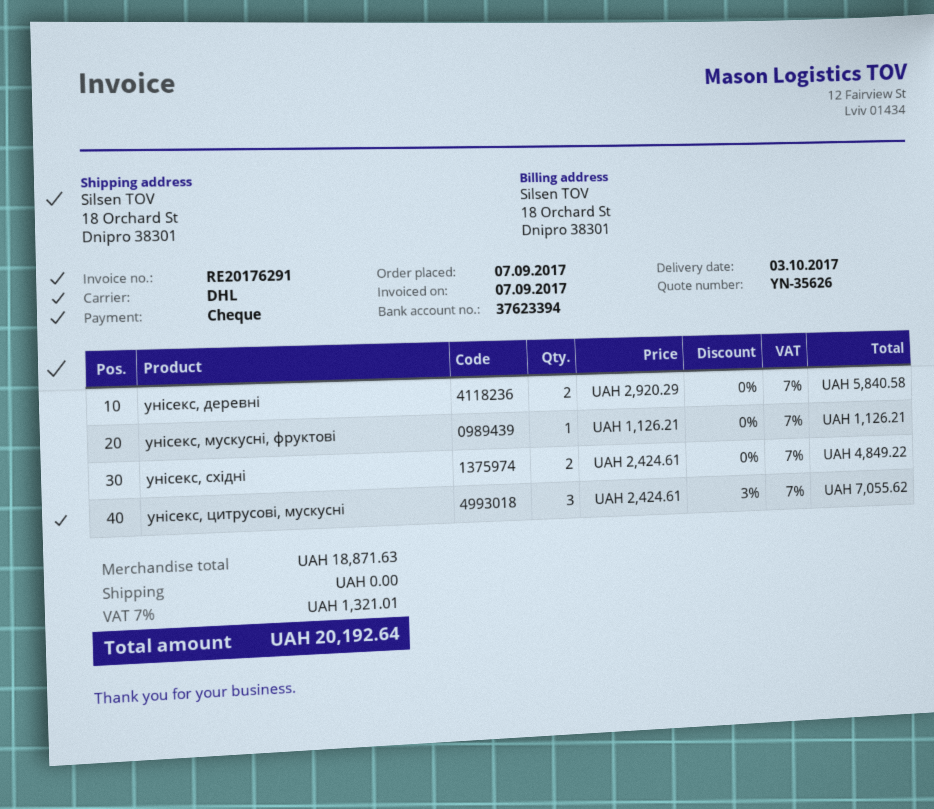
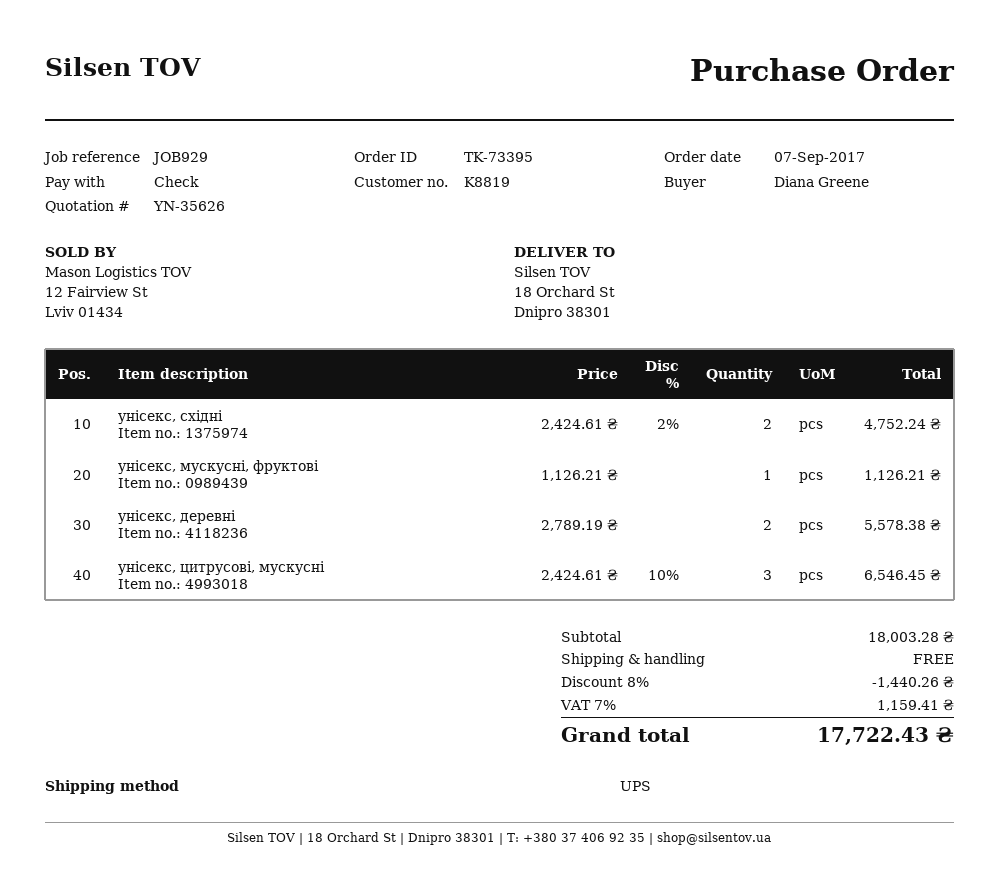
shipping method: DHL -> UPS
унісекс, деревні: 2 x 2920.29 = 5840.58 -> 2 x 2789.19 = 5578.38
унісекс, східні: 2 x 2424.61 = 4849.22 -> 2 x 2424.61 - 2% = 4752.24
унісекс, цитрусові, мускусні: 3 x 2424.61 - 3% = 7055.62 -> 3 x 2424.61 - 10% = 6546.45
subtotal: 18871.63 -> 18003.28
discount: none -> 8% = 1440.26
tax: 7% = 1321.01 -> 7% = 1159.41
total: 20192.64 -> 17722.43

